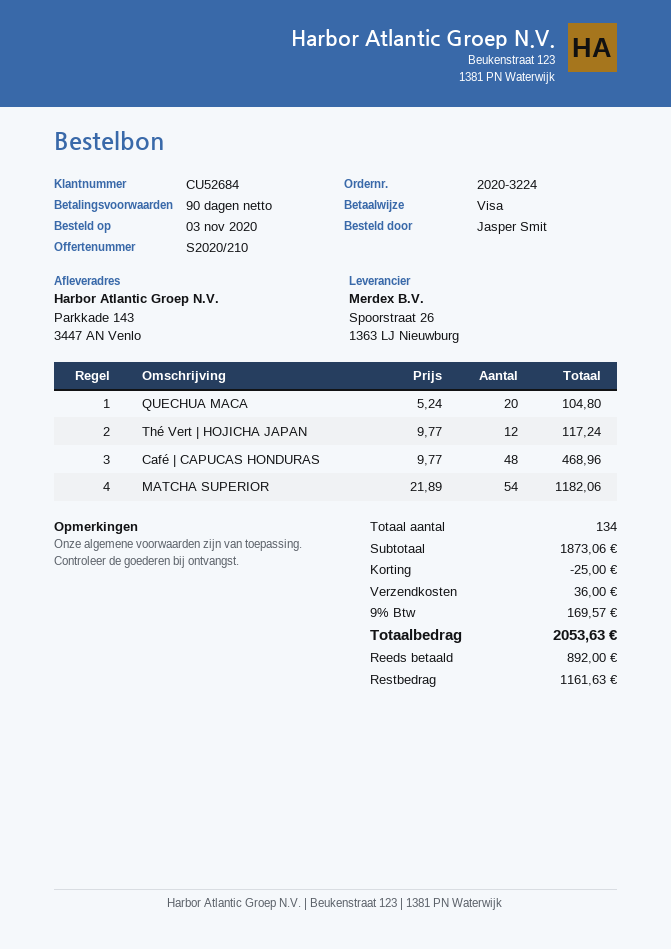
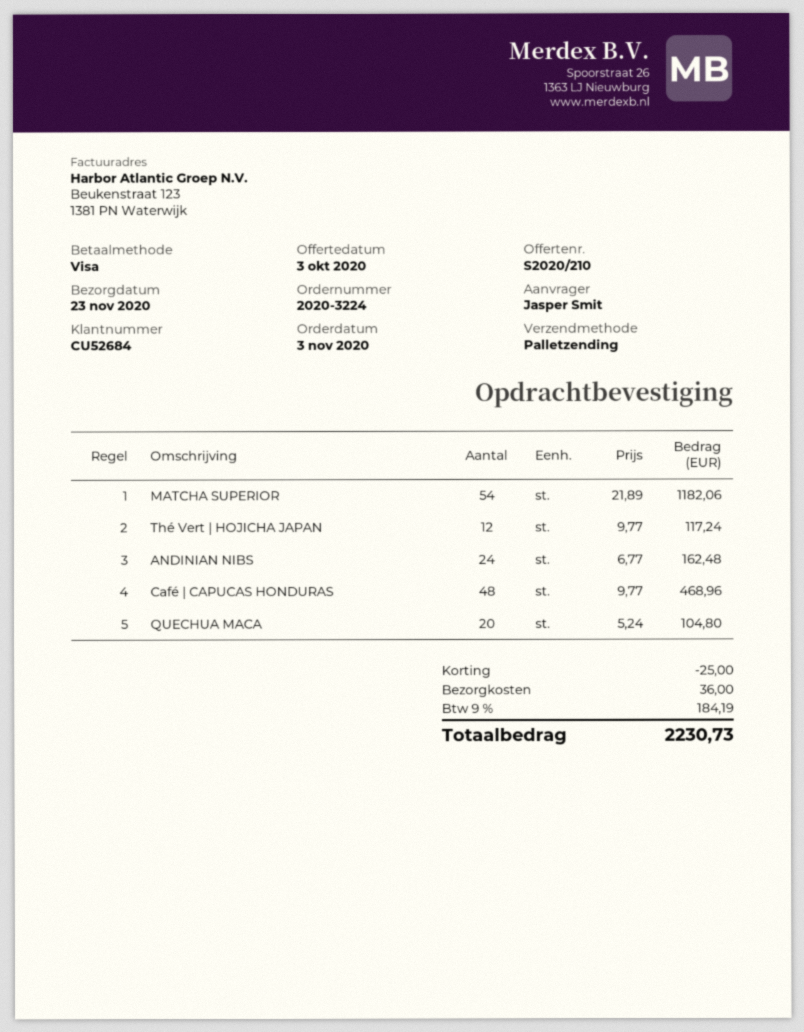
ANDINIAN NIBS: none -> 24 x 6.77 = 162.48
tax: 9% = 169.57 -> 9% = 184.19
total: 2053.63 -> 2230.73

